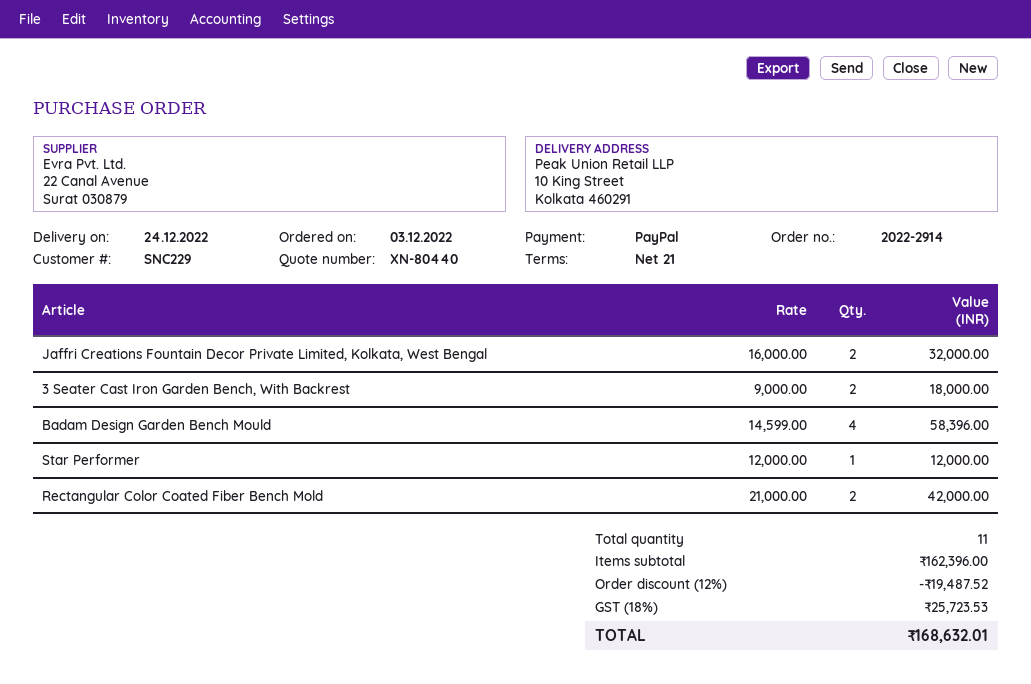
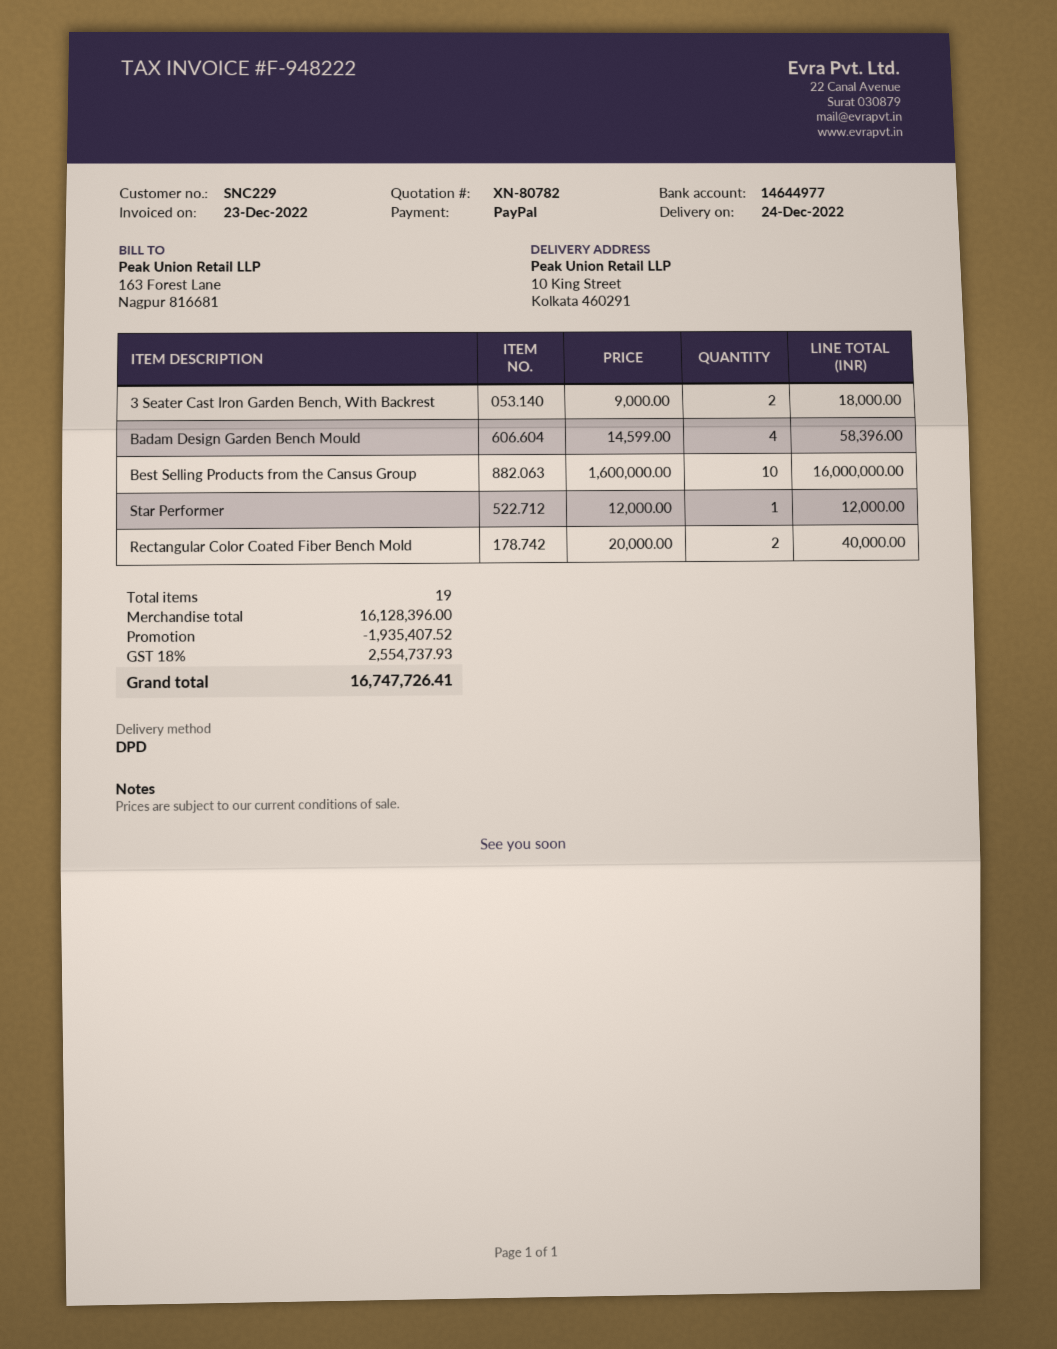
quote number: XN-80440 -> XN-80782
Jaffri Creations Fountain Decor Private Limited, Kolkata, West Bengal: 2 x 16000.00 = 32000.00 -> none
Rectangular Color Coated Fiber Bench Mold: 2 x 21000.00 = 42000.00 -> 2 x 20000.00 = 40000.00
Best Selling Products from the Cansus Group: none -> 10 x 1600000.00 = 16000000.00
total quantity: 11 -> 19
subtotal: 162396.00 -> 16128396.00
discount: 19487.52 -> 1935407.52
tax: 18% = 25723.53 -> 18% = 2554737.93
total: 168632.01 -> 16747726.41

